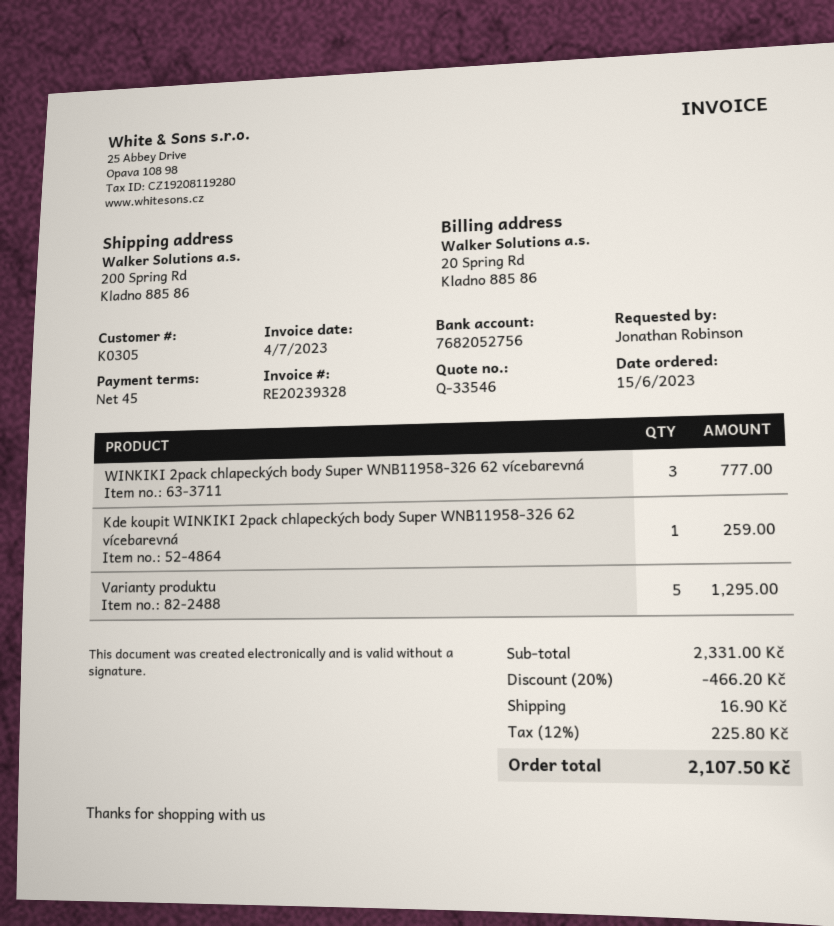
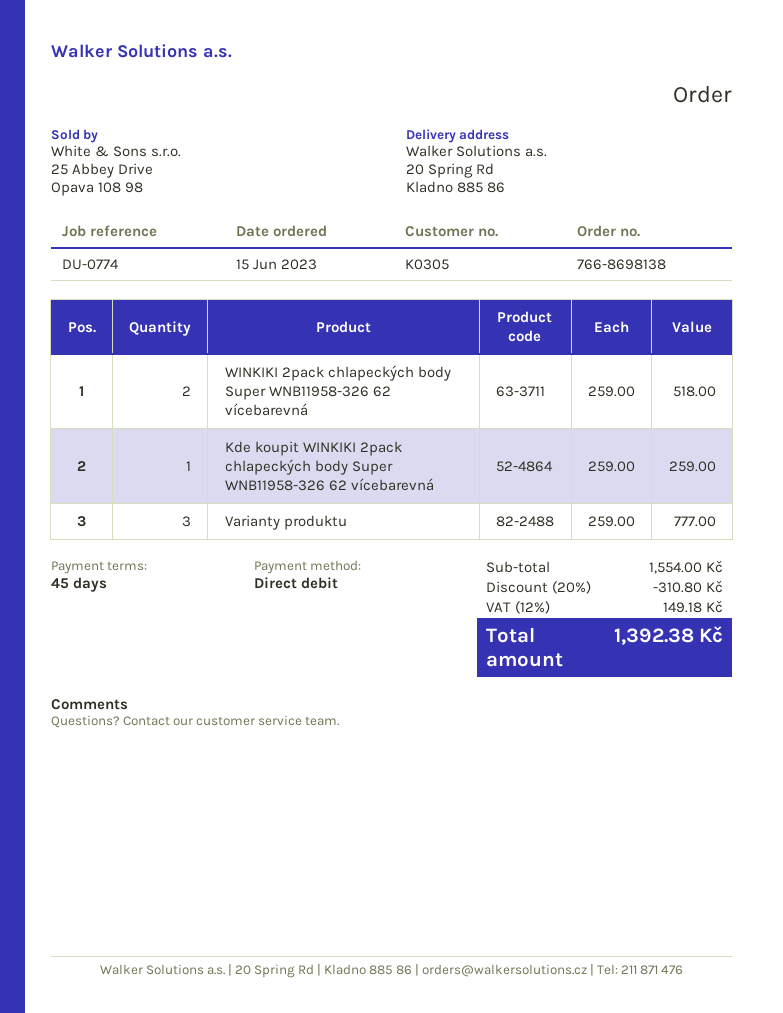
ship to: 200 Spring Rd, Kladno 885 86 -> 20 Spring Rd, Kladno 885 86
WINKIKI 2pack chlapeckých body Super WNB11958-326 62 vícebarevná: 3 for 777.00 -> 2 for 518.00
Varianty produktu: 5 for 1295.00 -> 3 for 777.00
subtotal: 2331.00 -> 1554.00
discount: 20% = 466.20 -> 20% = 310.80
shipping: 16.90 -> none
tax: 12% = 225.80 -> 12% = 149.18
total: 2107.50 -> 1392.38

